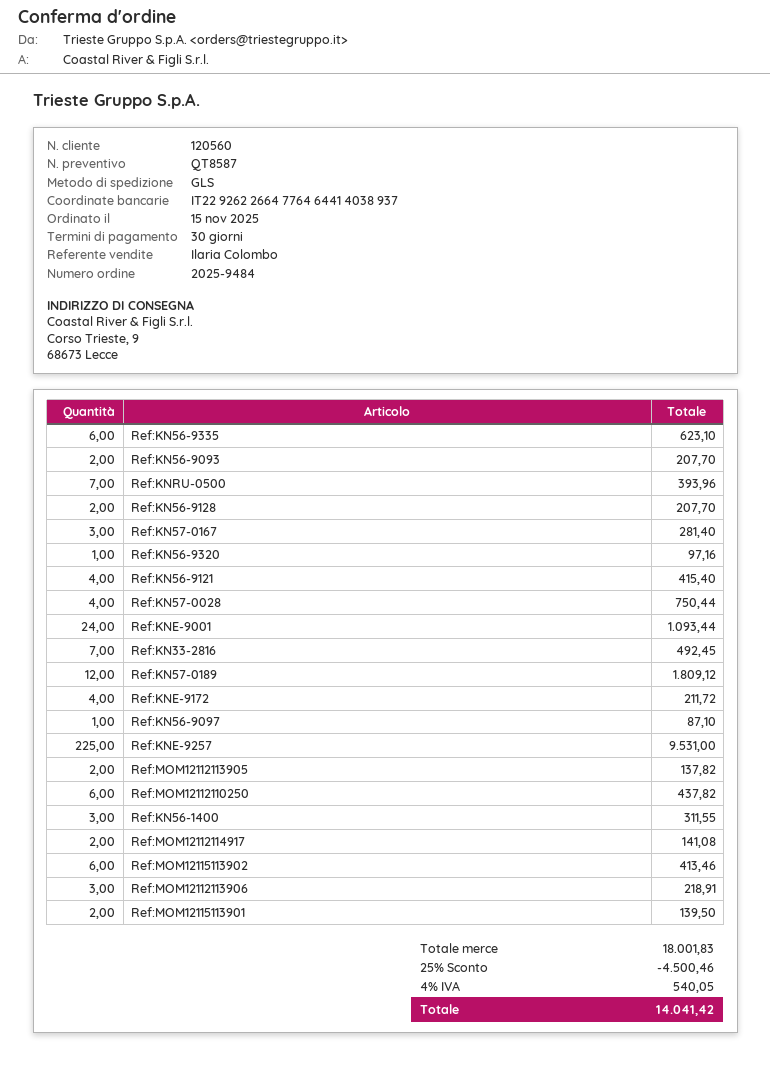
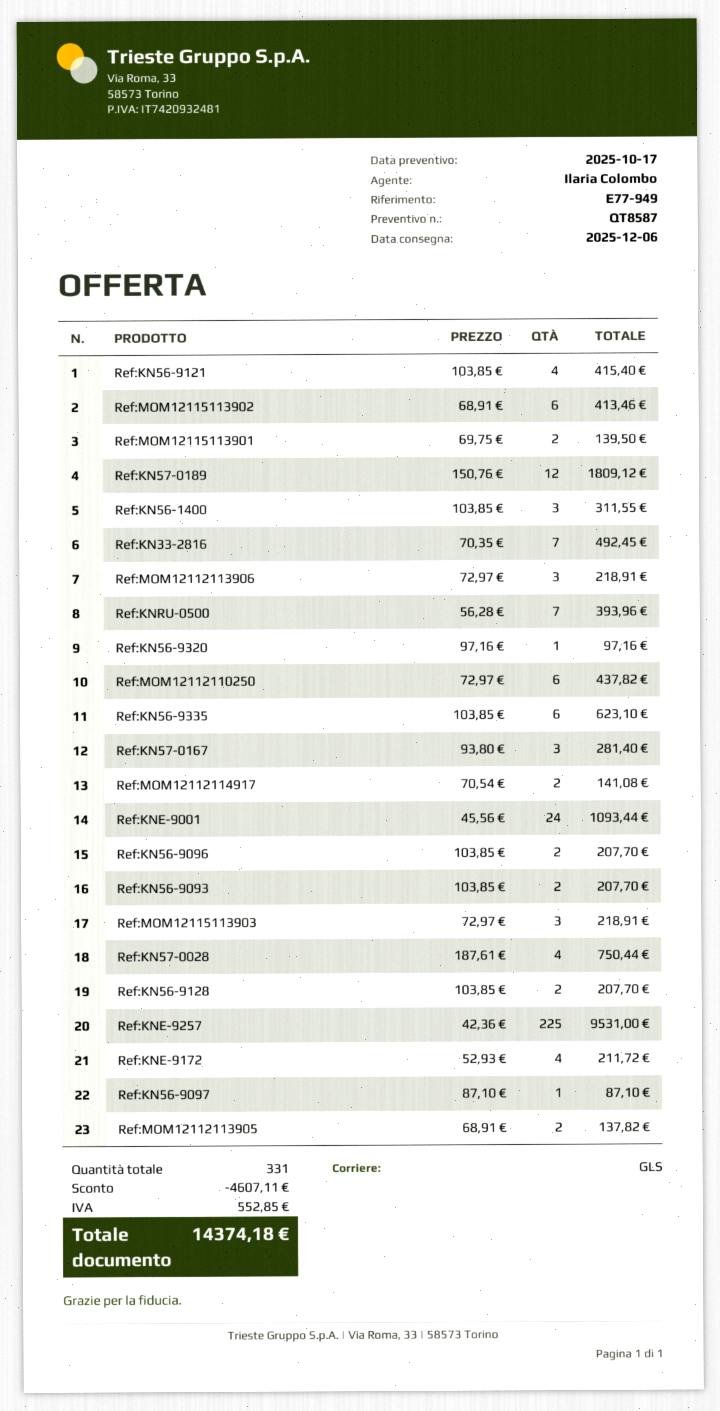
Ref:KN56-9096: none -> 2 for 207.70
Ref:MOM12115113903: none -> 3 for 218.91
discount: 4500.46 -> 4607.11
tax: 540.05 -> 552.85
total: 14041.42 -> 14374.18

